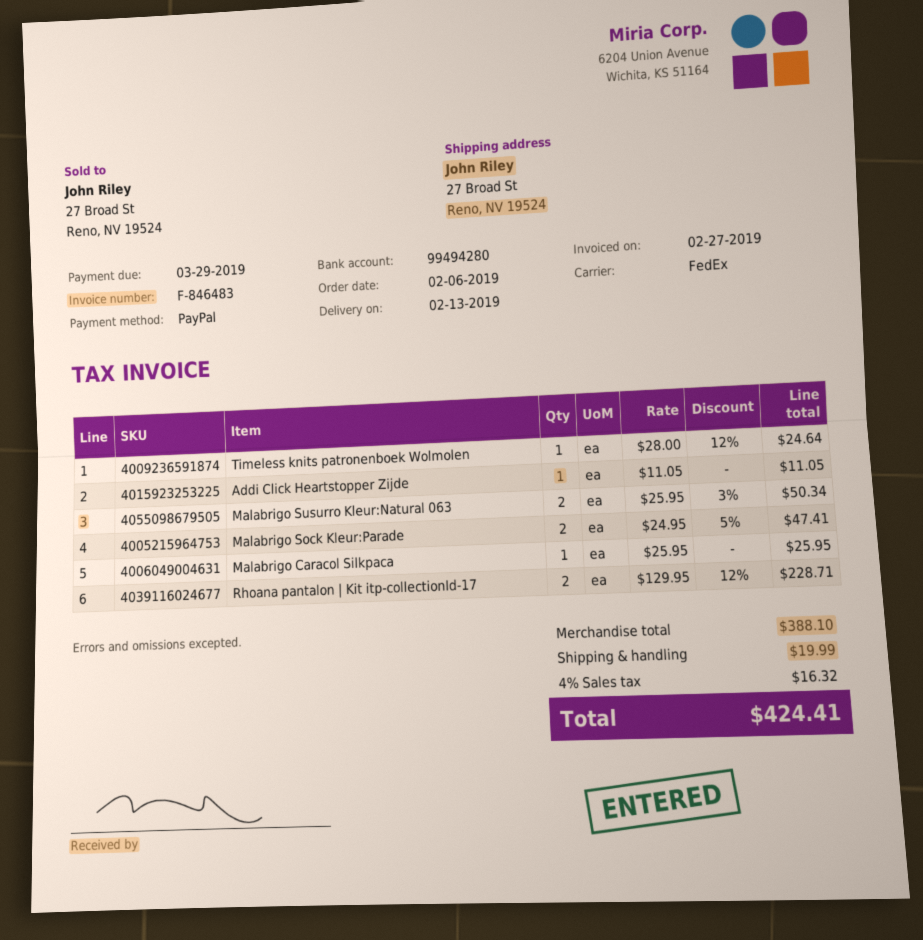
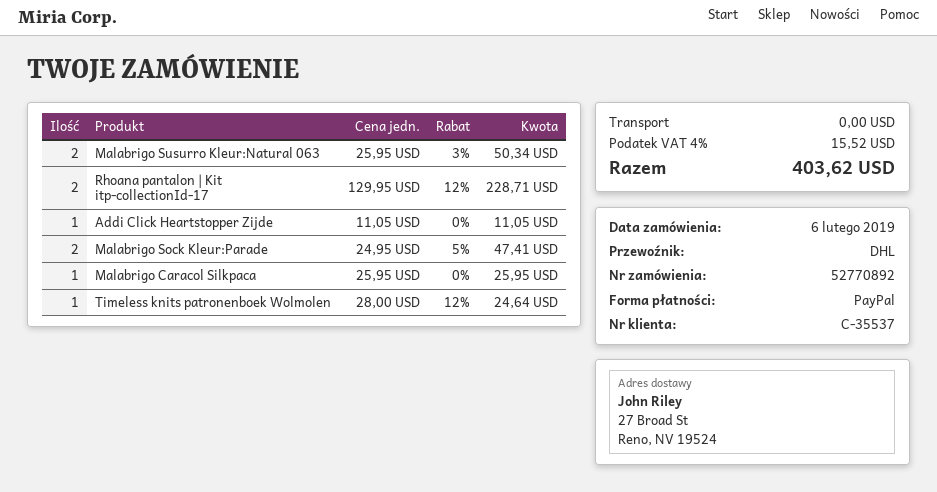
shipping method: FedEx -> DHL
shipping: 19.99 -> 0.00
tax: 4% = 16.32 -> 4% = 15.52
total: 424.41 -> 403.62

